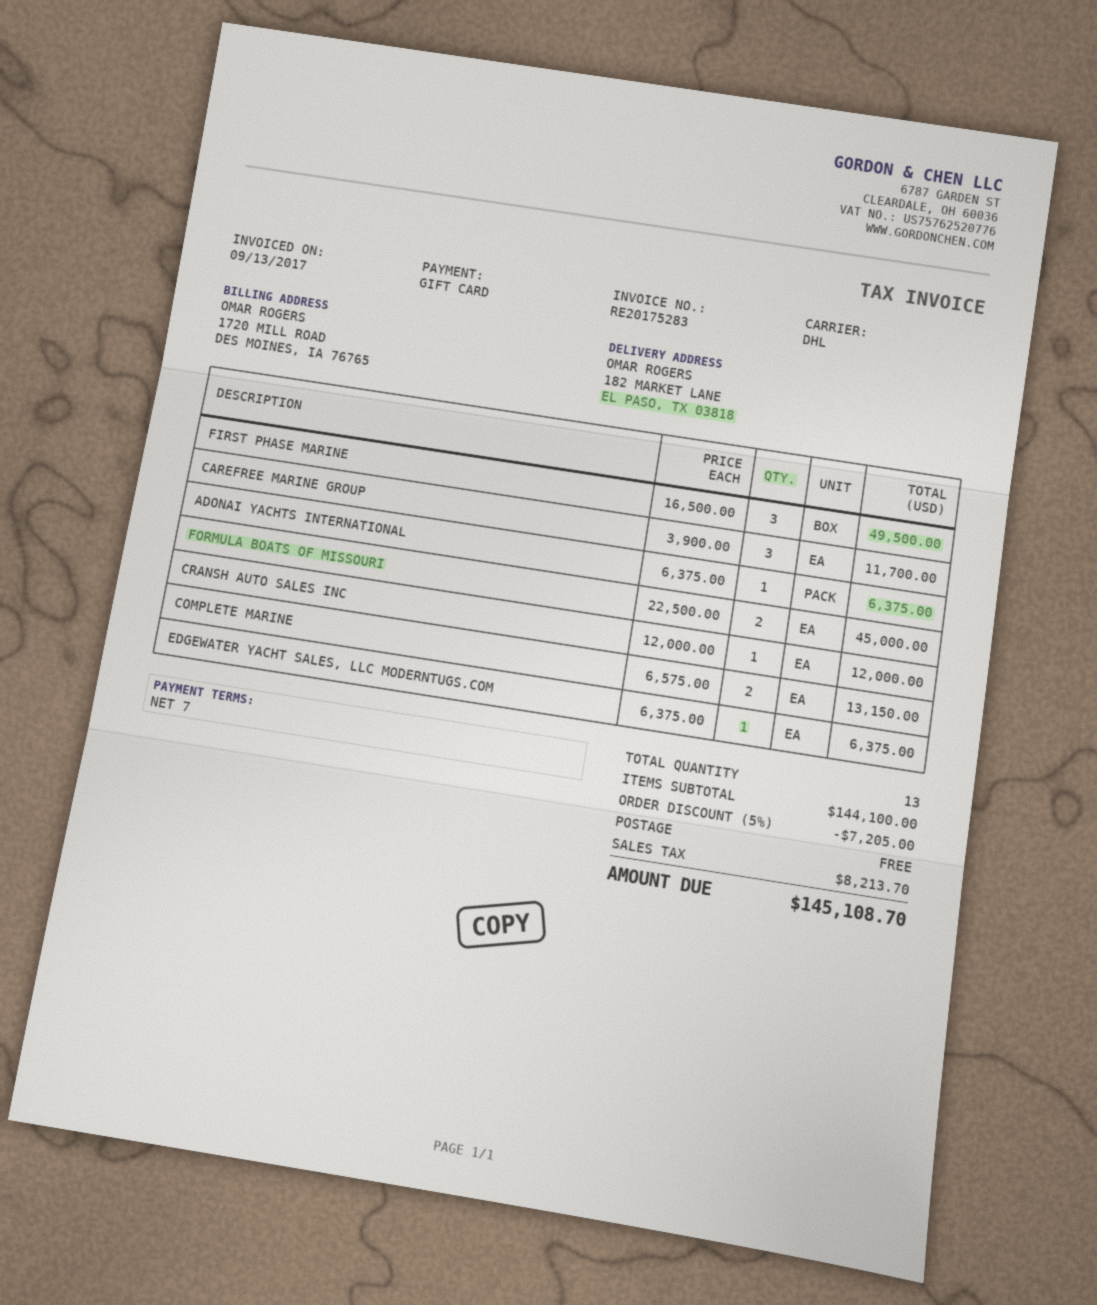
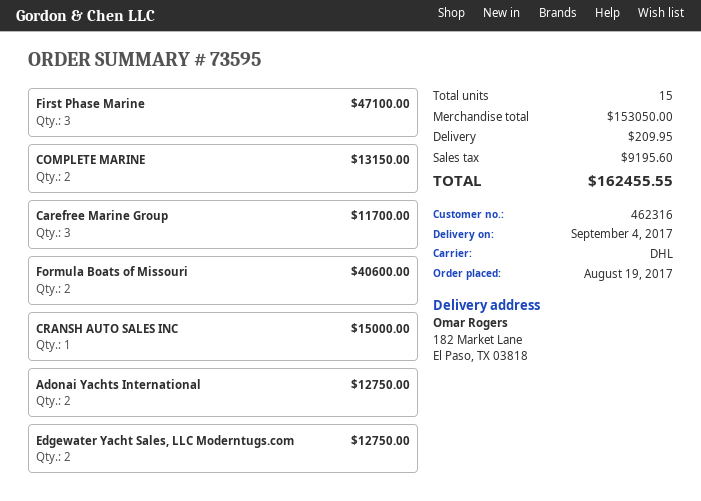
FIRST PHASE MARINE: 3 for 49500.00 -> 3 for 47100.00
ADONAI YACHTS INTERNATIONAL: 1 for 6375.00 -> 2 for 12750.00
FORMULA BOATS OF MISSOURI: 2 for 45000.00 -> 2 for 40600.00
CRANSH AUTO SALES INC: 1 for 12000.00 -> 1 for 15000.00
EDGEWATER YACHT SALES, LLC MODERNTUGS.COM: 1 for 6375.00 -> 2 for 12750.00
total quantity: 13 -> 15
subtotal: 144100.00 -> 153050.00
discount: 5% = 7205.00 -> none
shipping: 0.00 -> 209.95
tax: 8213.70 -> 9195.60
total: 145108.70 -> 162455.55

